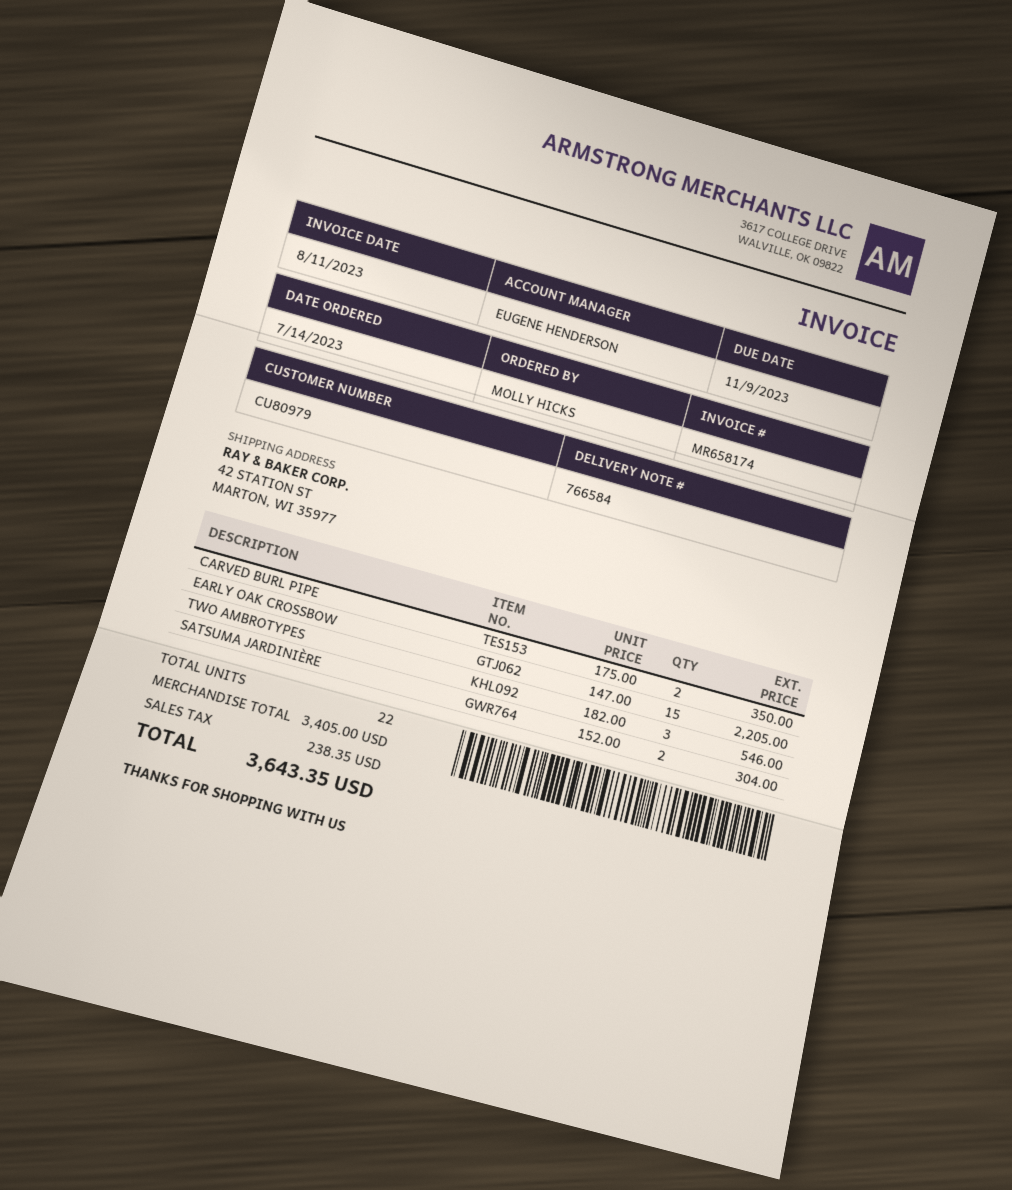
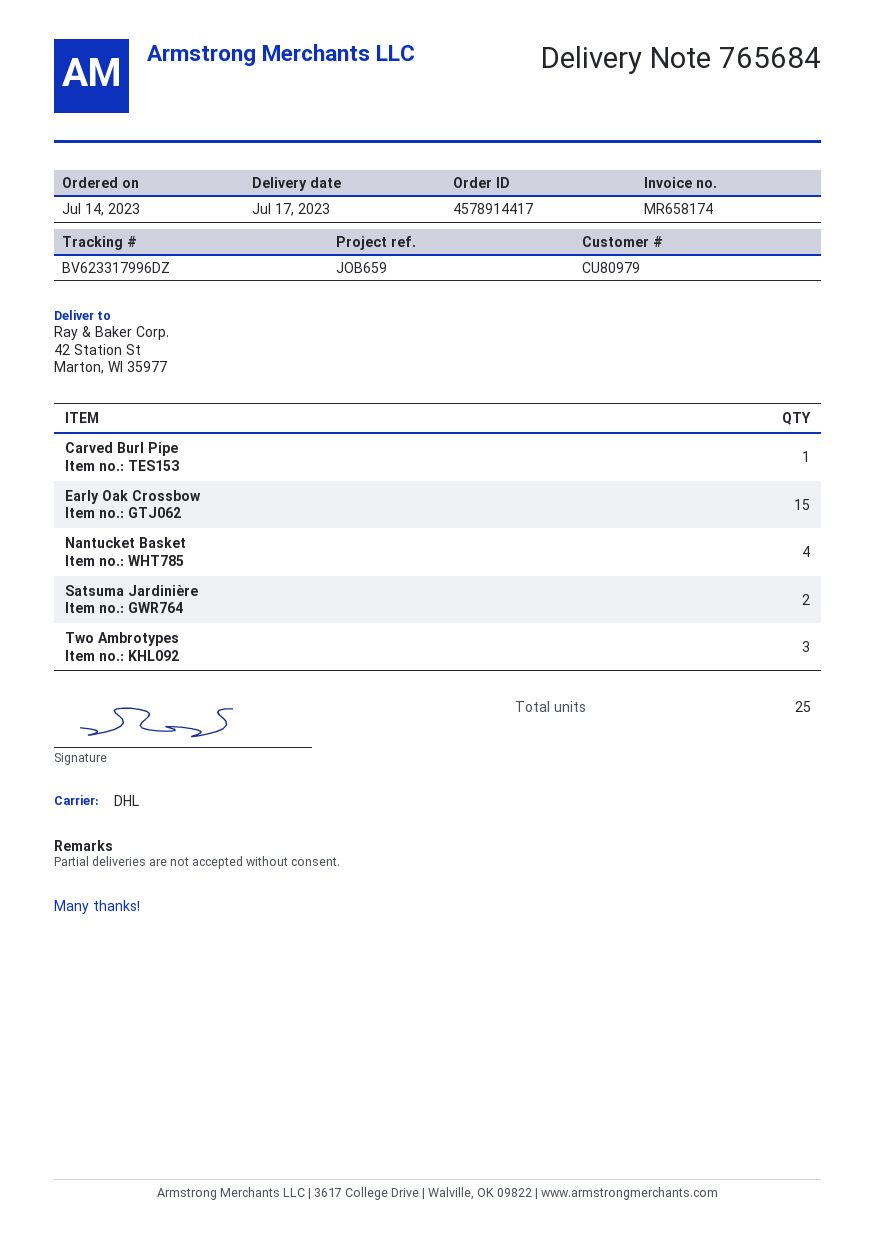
delivery note number: 766584 -> 765684
CARVED BURL PIPE: 2 -> 1
Nantucket Basket: none -> 4
total quantity: 22 -> 25

